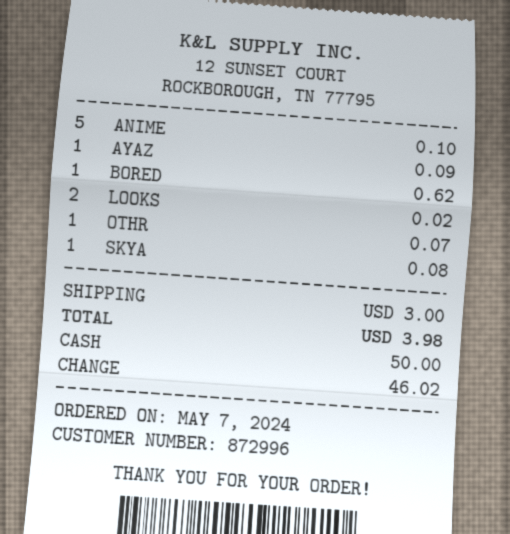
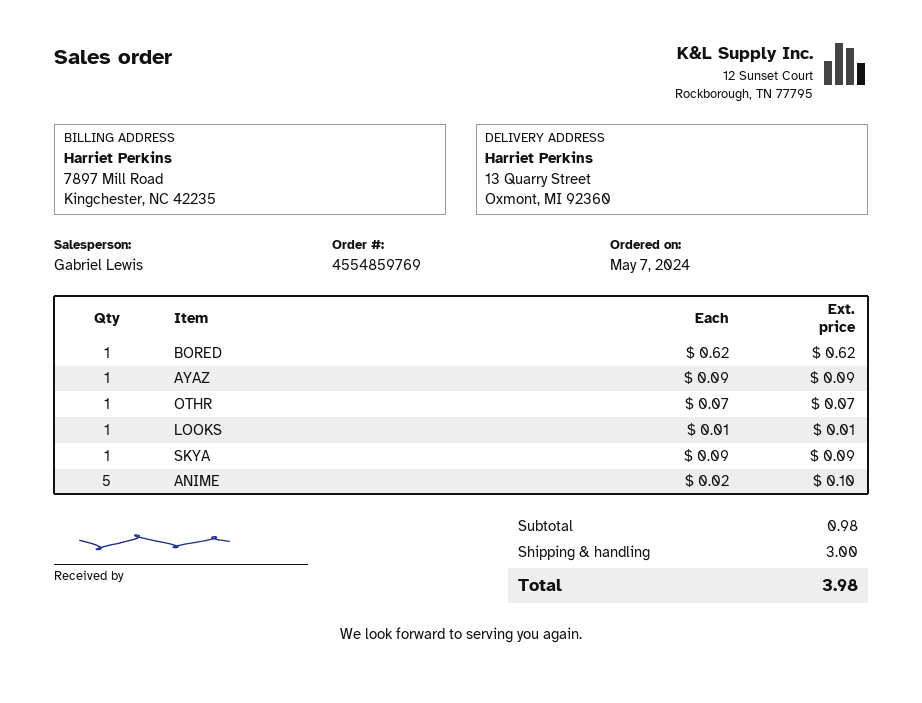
LOOKS: 2 for 0.02 -> 1 for 0.01
SKYA: 1 for 0.08 -> 1 for 0.09

